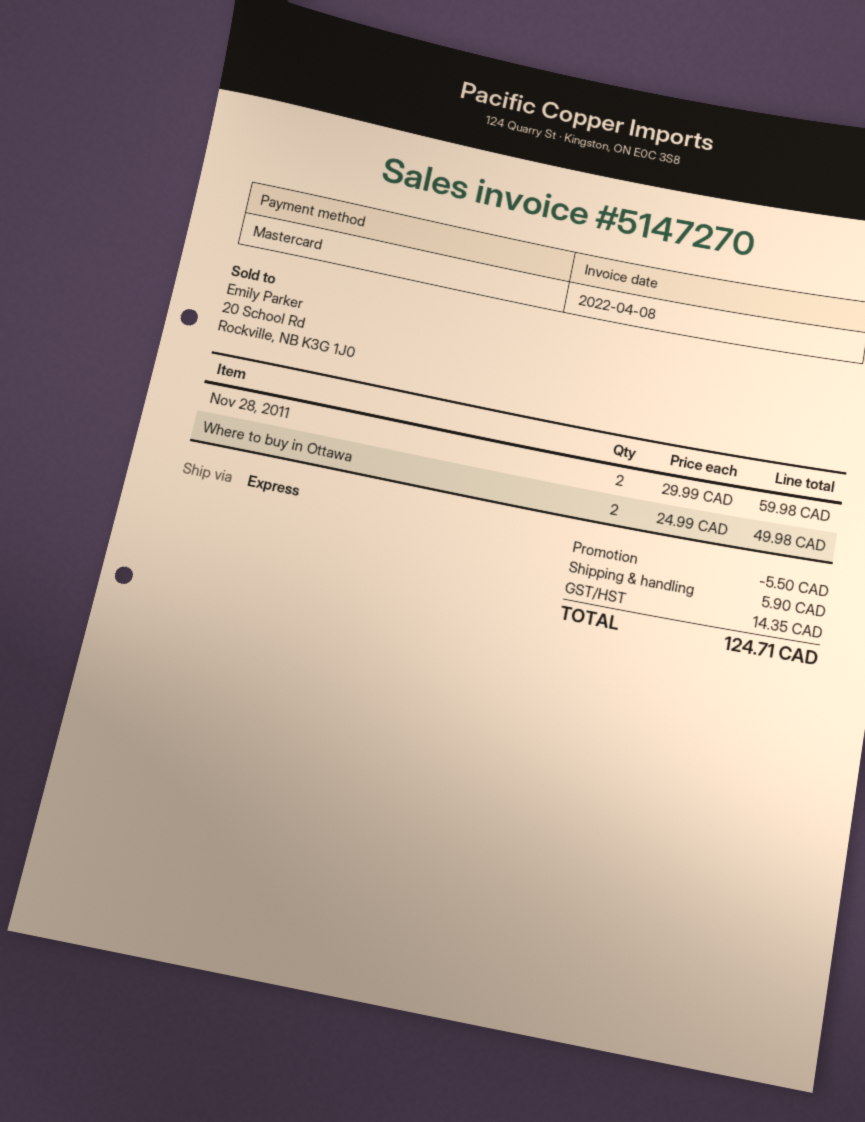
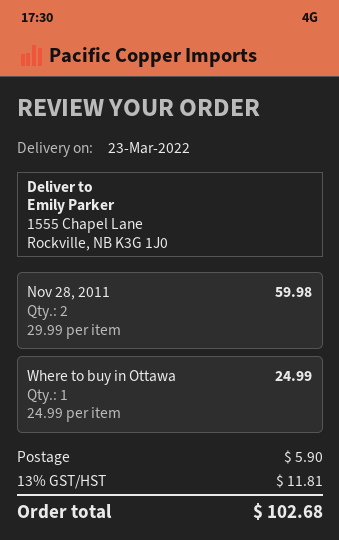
Where to buy in Ottawa: 2 x 24.99 = 49.98 -> 1 x 24.99 = 24.99
discount: 5.50 -> none
tax: 14.35 -> 11.81
total: 124.71 -> 102.68

